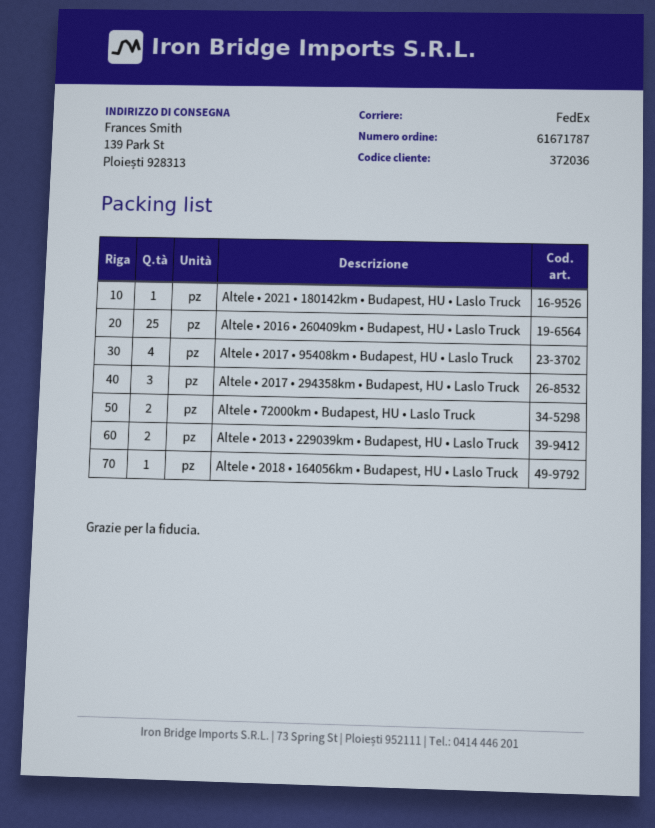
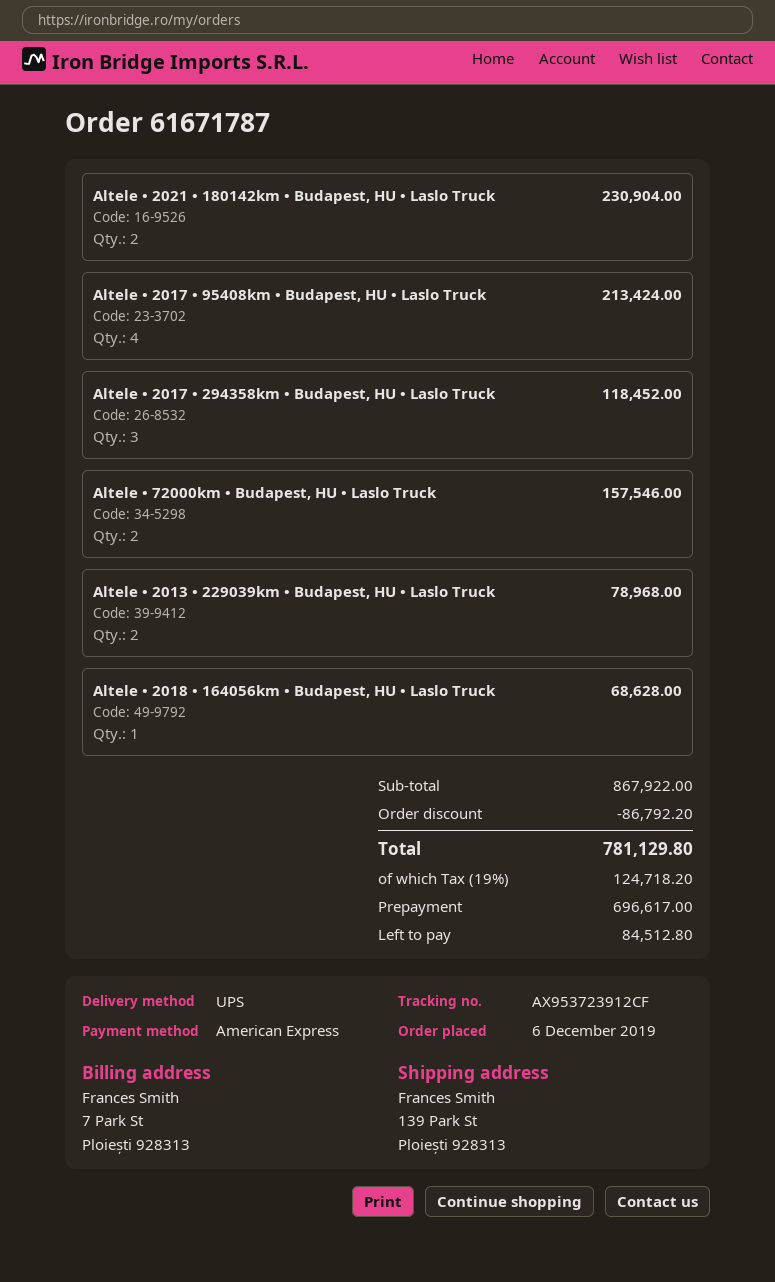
shipping method: FedEx -> UPS
Altele • 2021 • 180142km • Budapest, HU • Laslo Truck: 1 -> 2
Altele • 2016 • 260409km • Budapest, HU • Laslo Truck: 25 -> none

